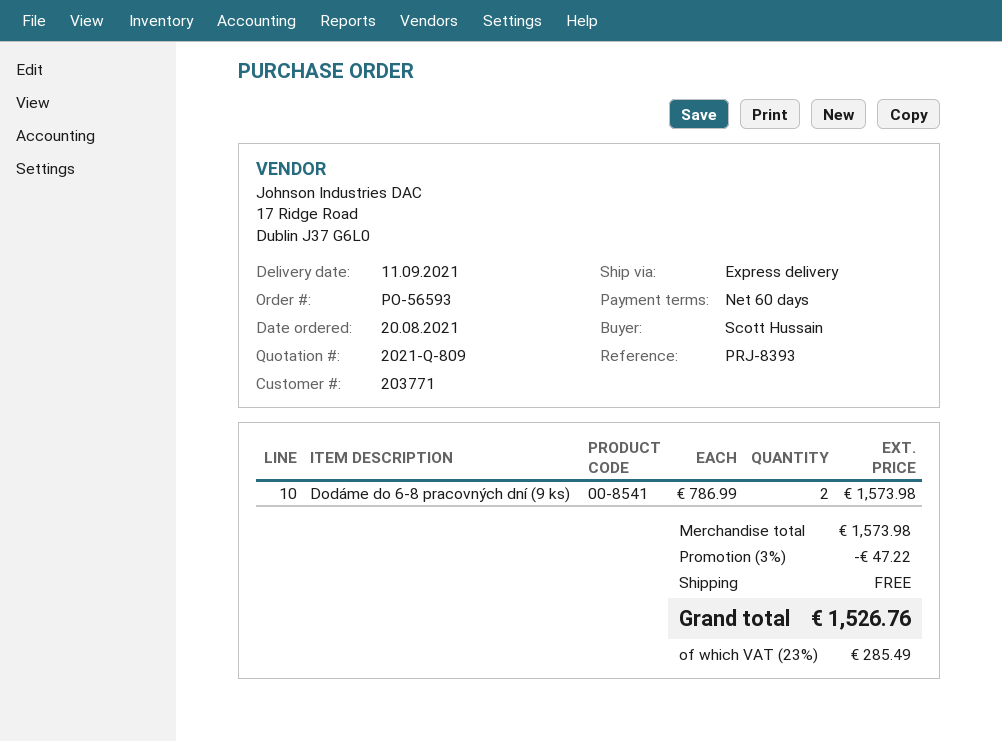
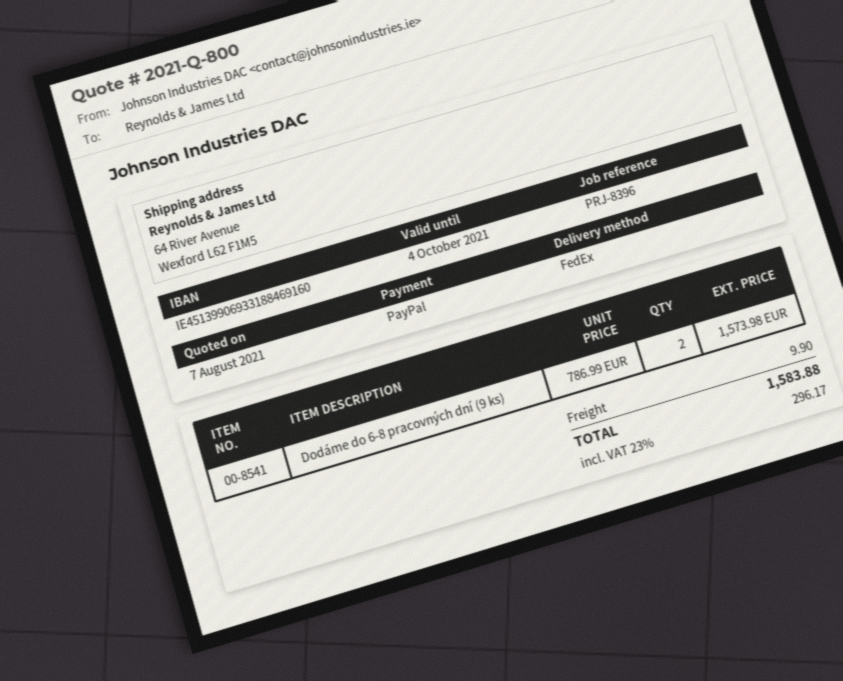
quote number: 2021-Q-809 -> 2021-Q-800
reference: PRJ-8393 -> PRJ-8396
shipping method: express -> FedEx
discount: 3% = 47.22 -> none
shipping: 0.00 -> 9.90
tax: 23% = 285.49 -> 23% = 296.17
total: 1526.76 -> 1583.88

